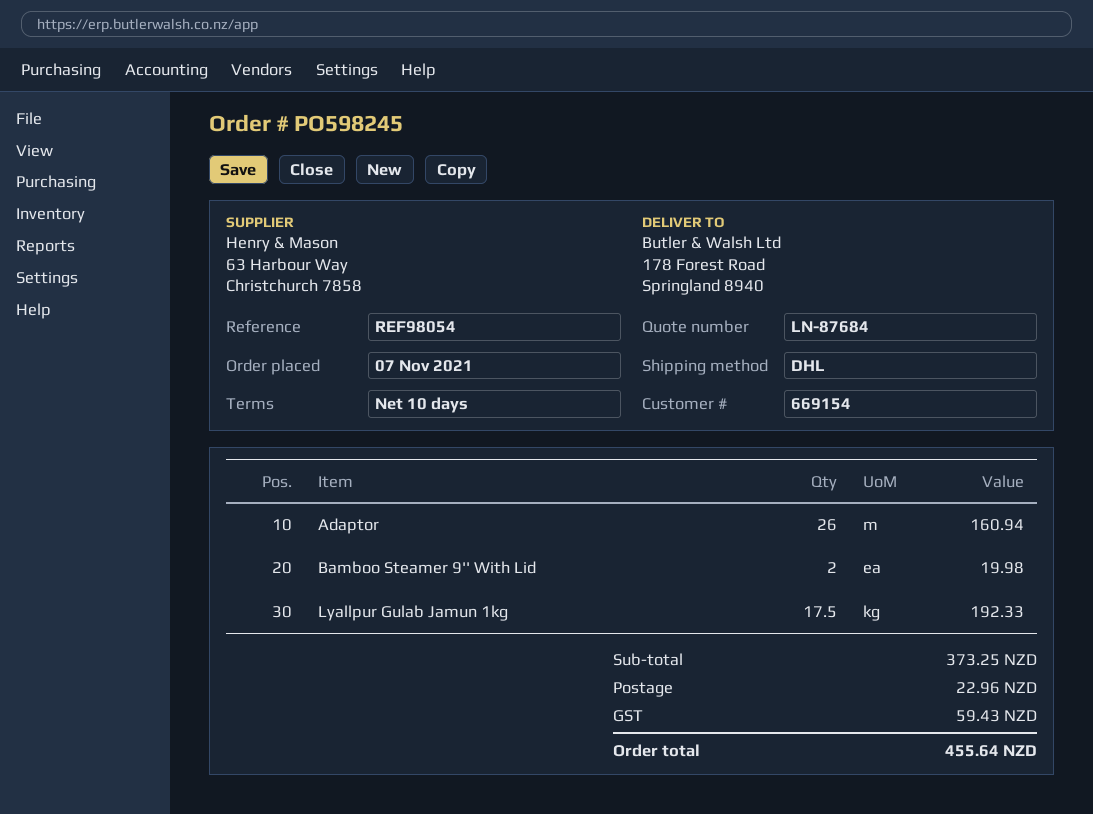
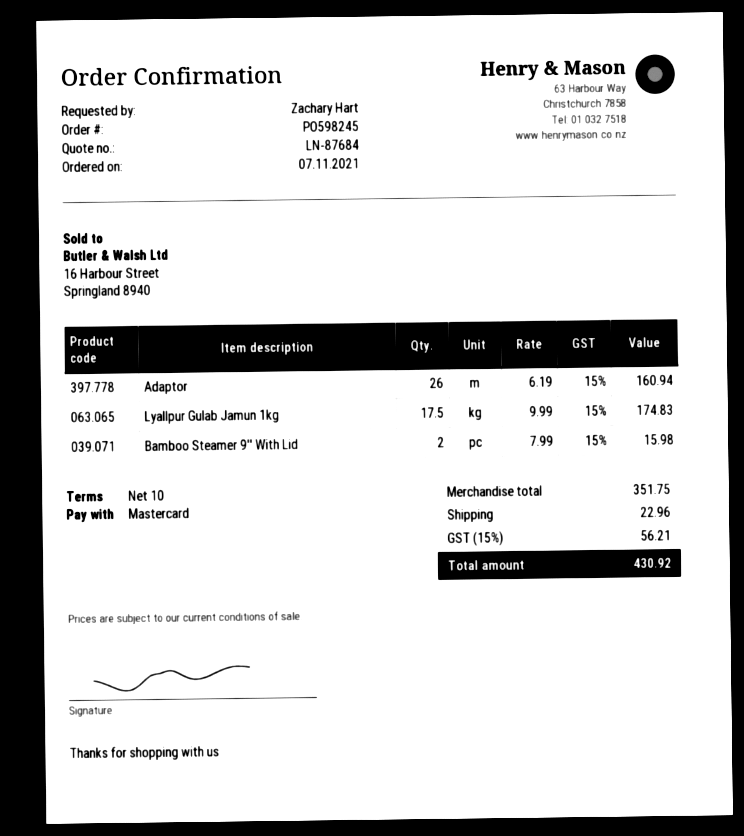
Bamboo Steamer 9'' With Lid: 2 for 19.98 -> 2 for 15.98
Lyallpur Gulab Jamun 1kg: 17.5 for 192.33 -> 17.5 for 174.83
subtotal: 373.25 -> 351.75
tax: 59.43 -> 56.21
total: 455.64 -> 430.92

